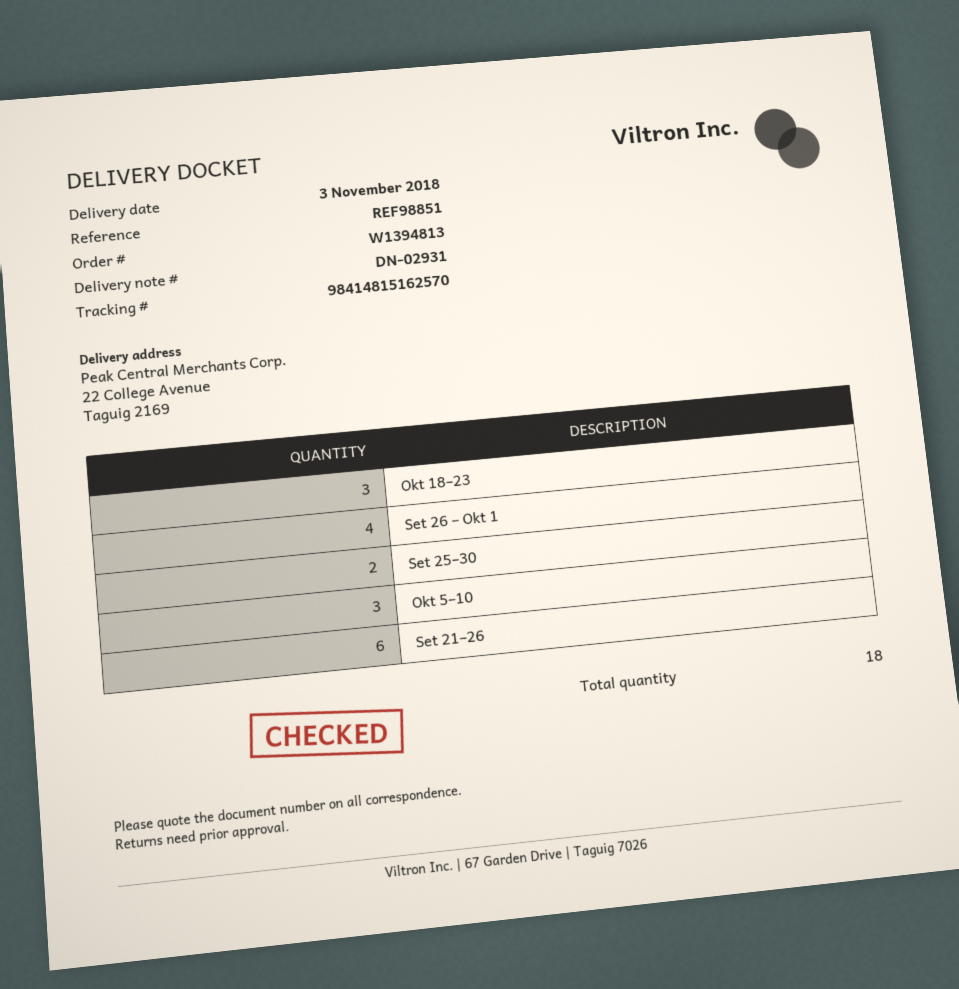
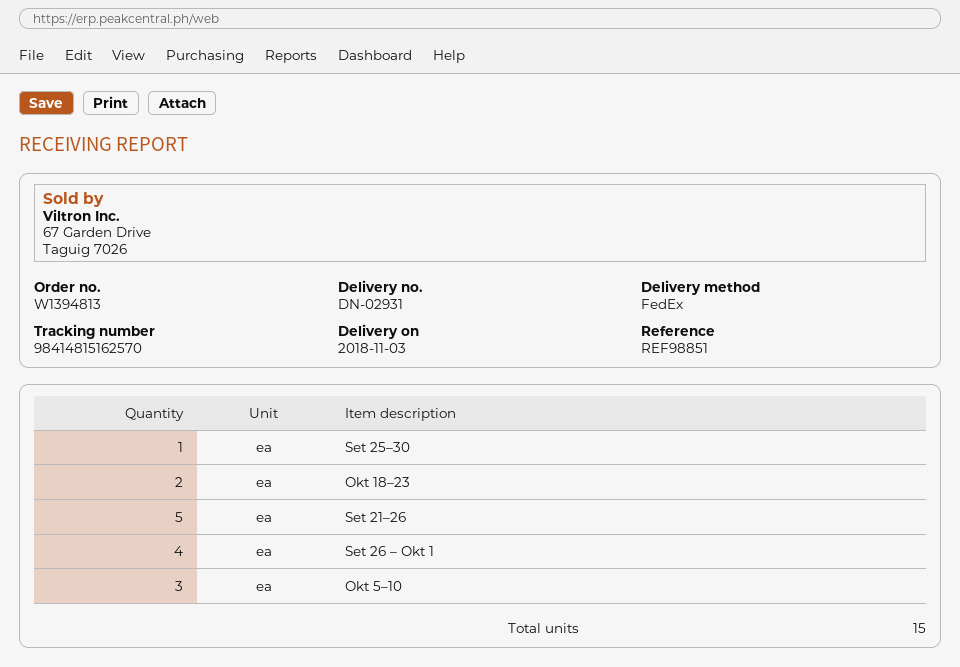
Okt 18–23: 3 -> 2
Set 25–30: 2 -> 1
Set 21–26: 6 -> 5
total quantity: 18 -> 15

